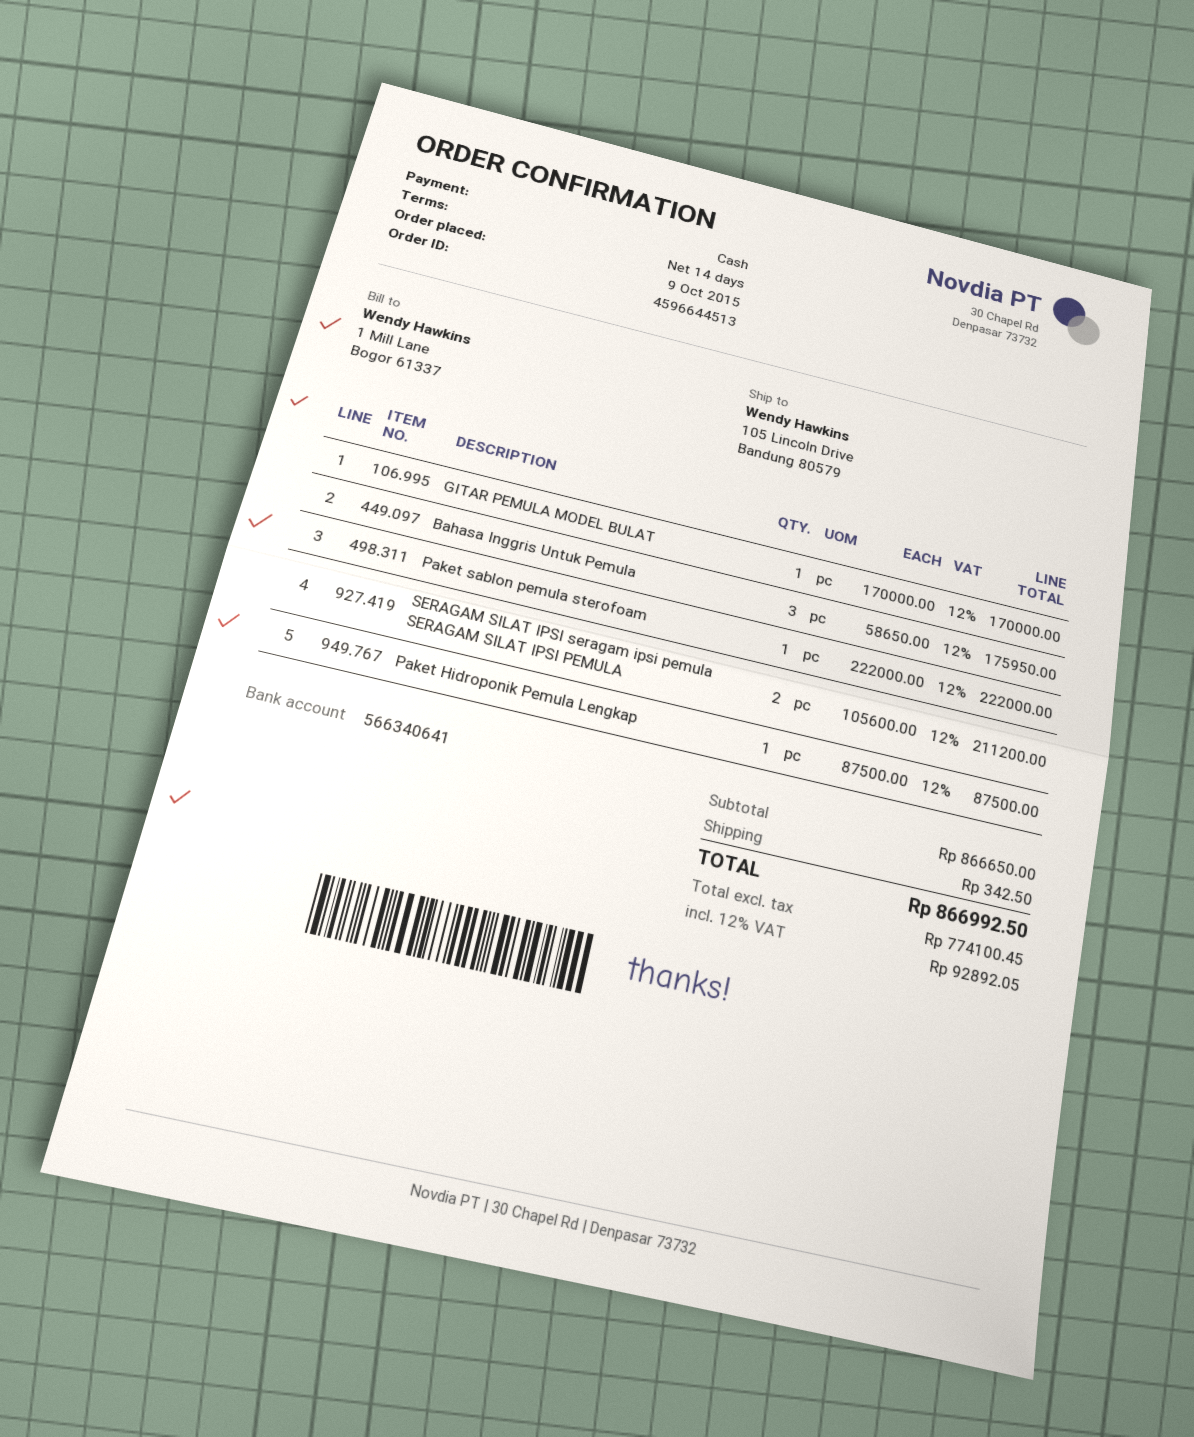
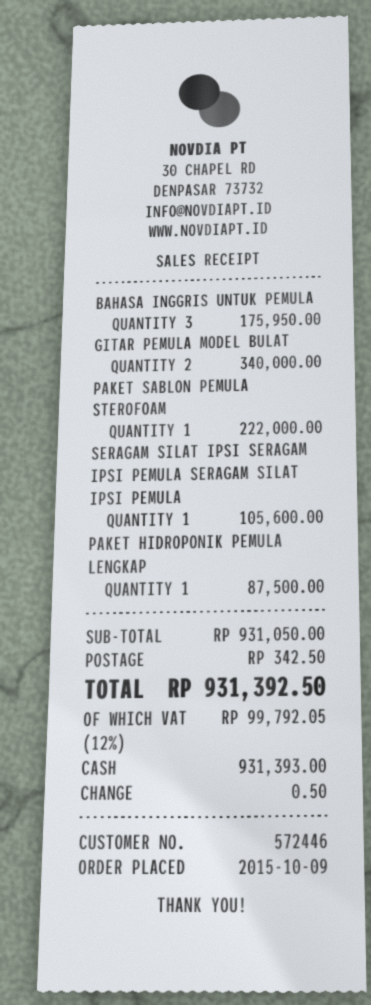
GITAR PEMULA MODEL BULAT: 1 for 170000.00 -> 2 for 340000.00
SERAGAM SILAT IPSI seragam ipsi pemula SERAGAM SILAT IPSI PEMULA: 2 for 211200.00 -> 1 for 105600.00
subtotal: 866650.00 -> 931050.00
tax: 12% = 92892.05 -> 12% = 99792.05
total: 866992.50 -> 931392.50

